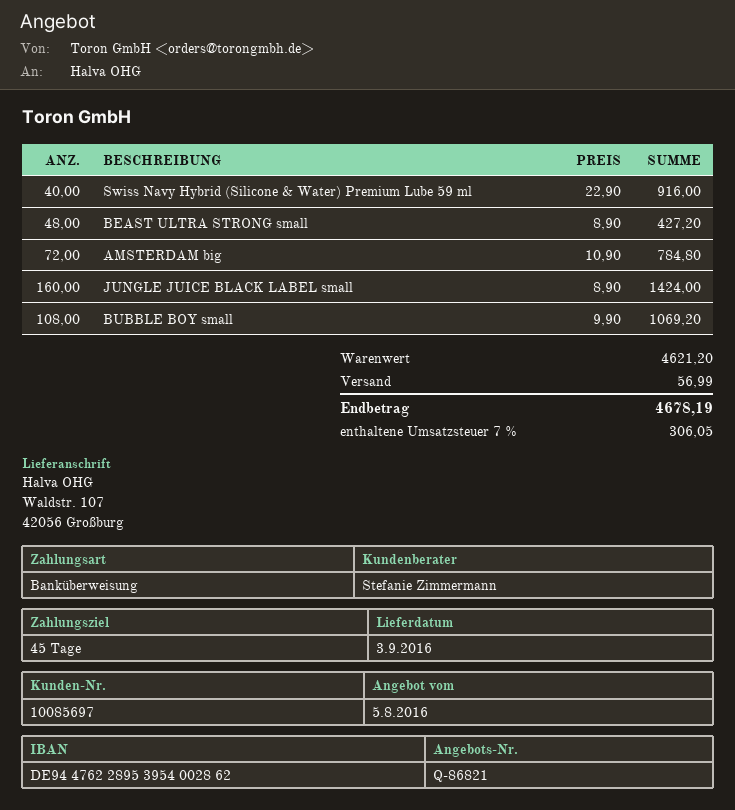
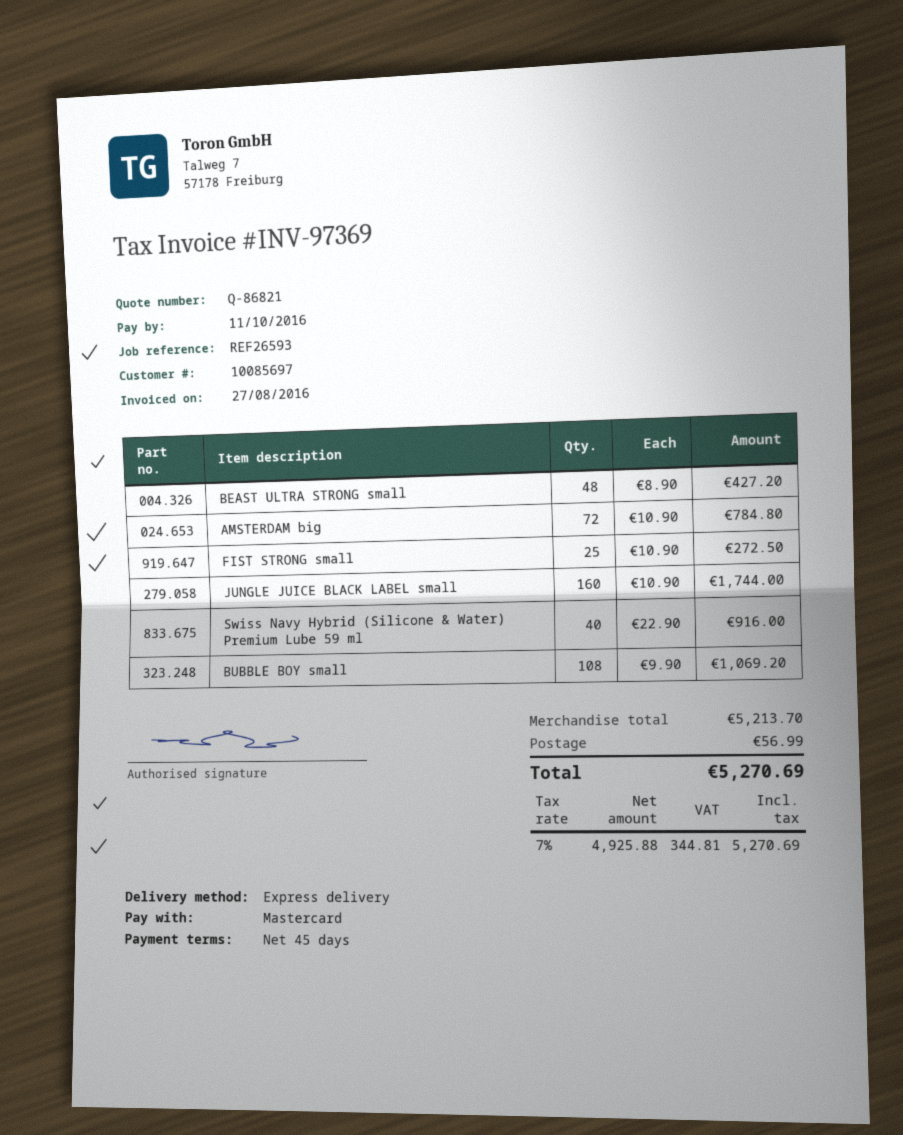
payment method: bank transfer -> Mastercard
JUNGLE JUICE BLACK LABEL small: 160 x 8.90 = 1424.00 -> 160 x 10.90 = 1744.00
FIST STRONG small: none -> 25 x 10.90 = 272.50
subtotal: 4621.20 -> 5213.70
tax: 7% = 306.05 -> 7% = 344.81
total: 4678.19 -> 5270.69

